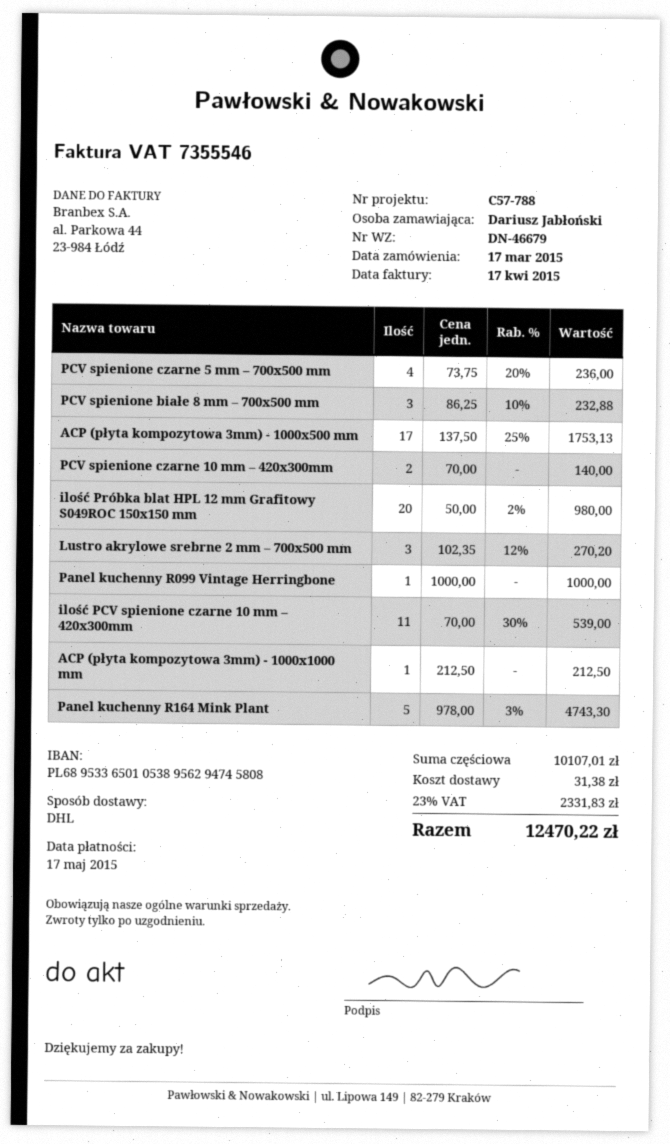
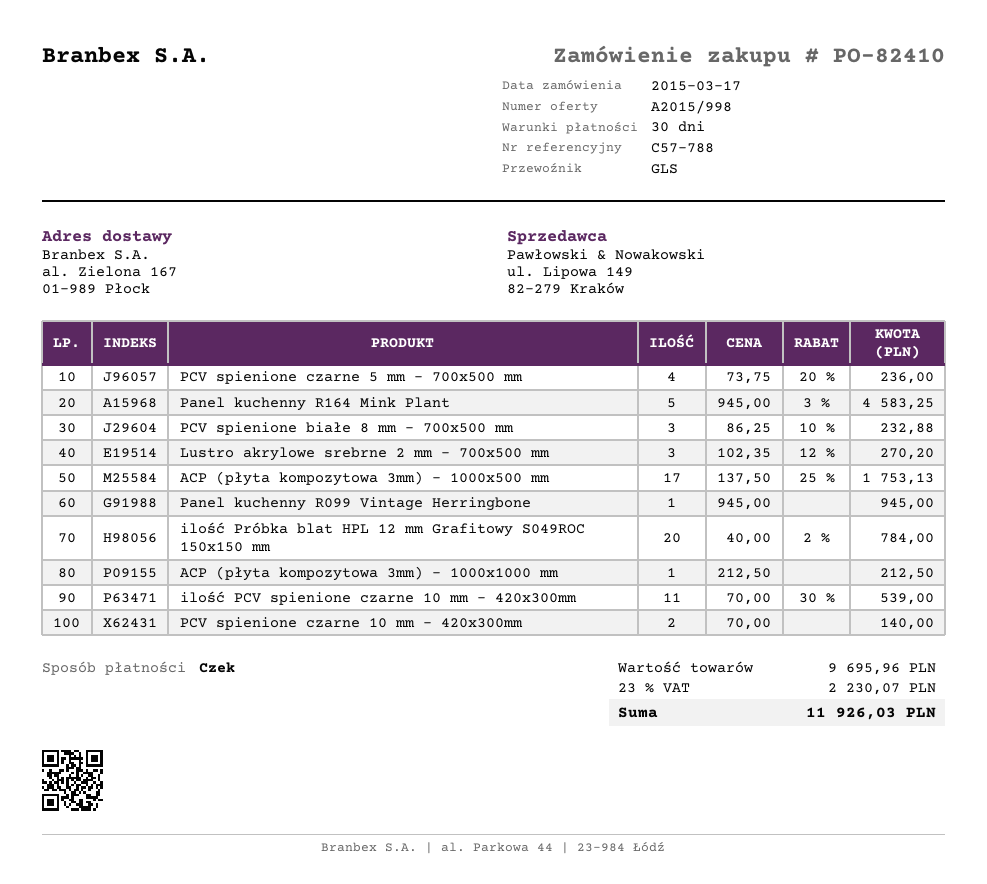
shipping method: DHL -> GLS
ilość Próbka blat HPL 12 mm Grafitowy S049ROC 150x150 mm: 20 x 50.00 - 2% = 980.00 -> 20 x 40.00 - 2% = 784.00
Panel kuchenny R099 Vintage Herringbone: 1 x 1000.00 = 1000.00 -> 1 x 945.00 = 945.00
Panel kuchenny R164 Mink Plant: 5 x 978.00 - 3% = 4743.30 -> 5 x 945.00 - 3% = 4583.25
subtotal: 10107.01 -> 9695.96
shipping: 31.38 -> none
tax: 23% = 2331.83 -> 23% = 2230.07
total: 12470.22 -> 11926.03

